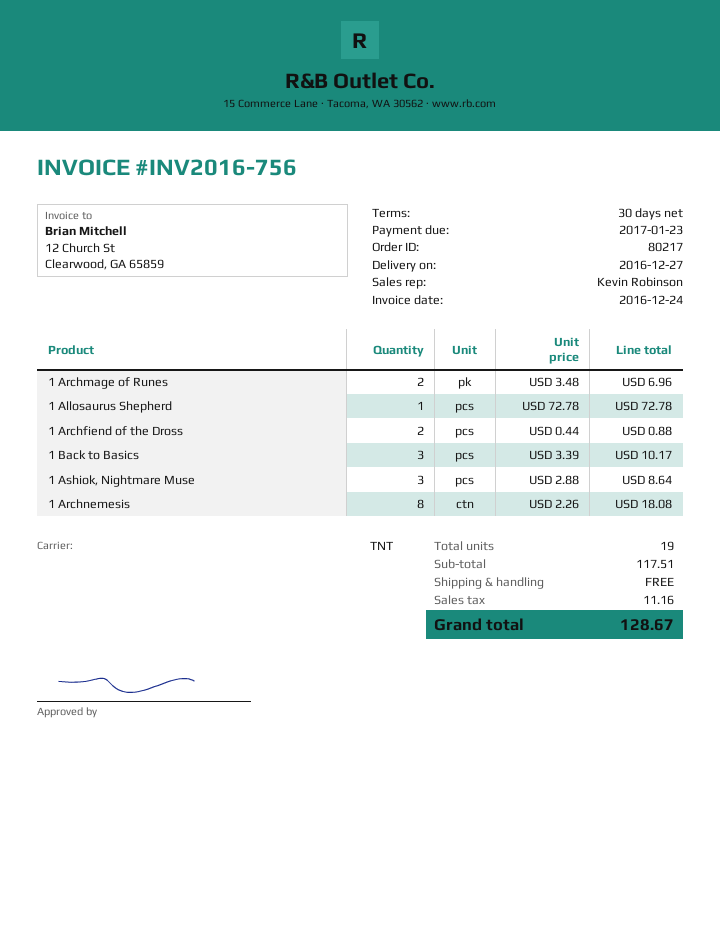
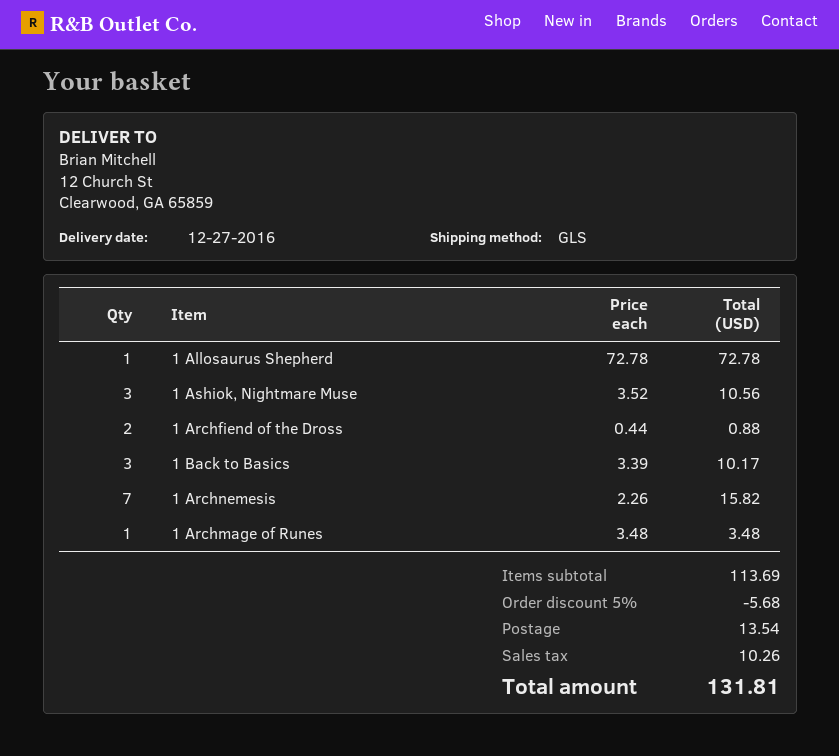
shipping method: TNT -> GLS
1 Archmage of Runes: 2 x 3.48 = 6.96 -> 1 x 3.48 = 3.48
1 Ashiok, Nightmare Muse: 3 x 2.88 = 8.64 -> 3 x 3.52 = 10.56
1 Archnemesis: 8 x 2.26 = 18.08 -> 7 x 2.26 = 15.82
subtotal: 117.51 -> 113.69
discount: none -> 5% = 5.68
shipping: 0.00 -> 13.54
tax: 11.16 -> 10.26
total: 128.67 -> 131.81

